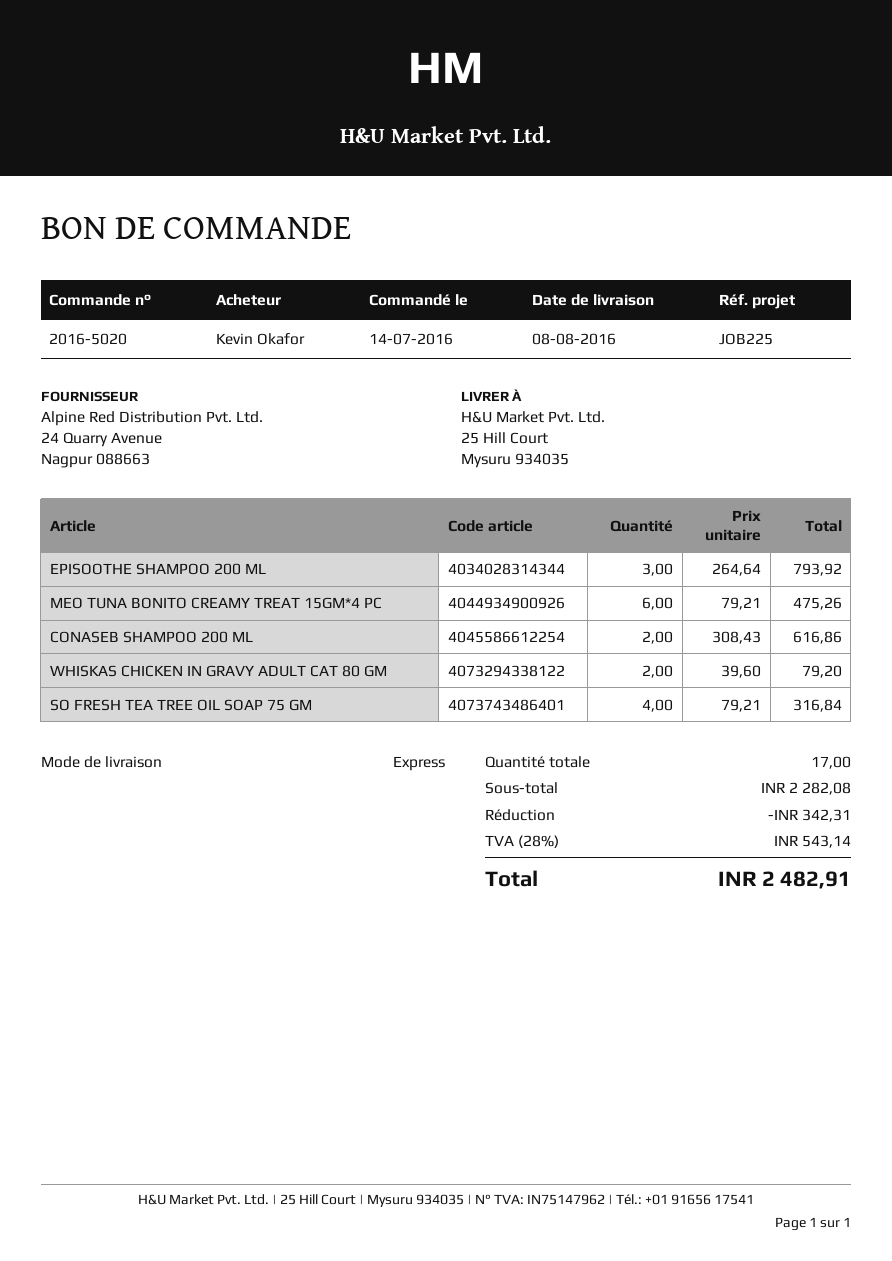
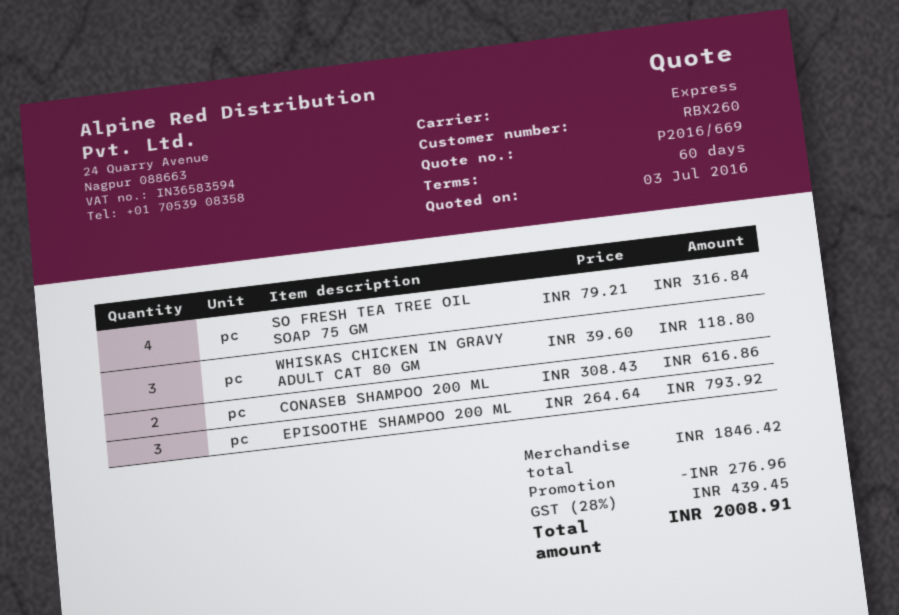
MEO TUNA BONITO CREAMY TREAT 15GM*4 PC: 6 x 79.21 = 475.26 -> none
WHISKAS CHICKEN IN GRAVY ADULT CAT 80 GM: 2 x 39.60 = 79.20 -> 3 x 39.60 = 118.80
subtotal: 2282.08 -> 1846.42
discount: 342.31 -> 276.96
tax: 28% = 543.14 -> 28% = 439.45
total: 2482.91 -> 2008.91

